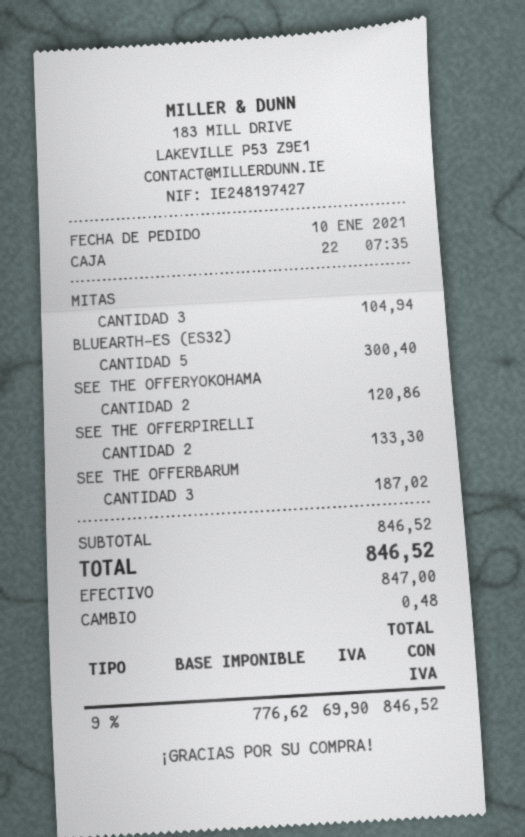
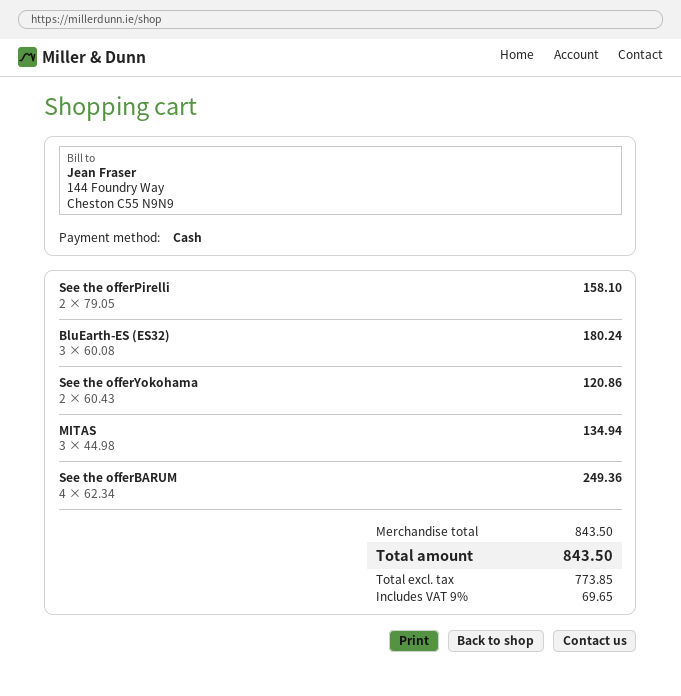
MITAS: 3 for 104.94 -> 3 for 134.94
BLUEARTH-ES (ES32): 5 for 300.40 -> 3 for 180.24
SEE THE OFFERPIRELLI: 2 for 133.30 -> 2 for 158.10
SEE THE OFFERBARUM: 3 for 187.02 -> 4 for 249.36
subtotal: 846.52 -> 843.50
net: 776.62 -> 773.85
tax: 9% = 69.90 -> 9% = 69.65
total: 846.52 -> 843.50

